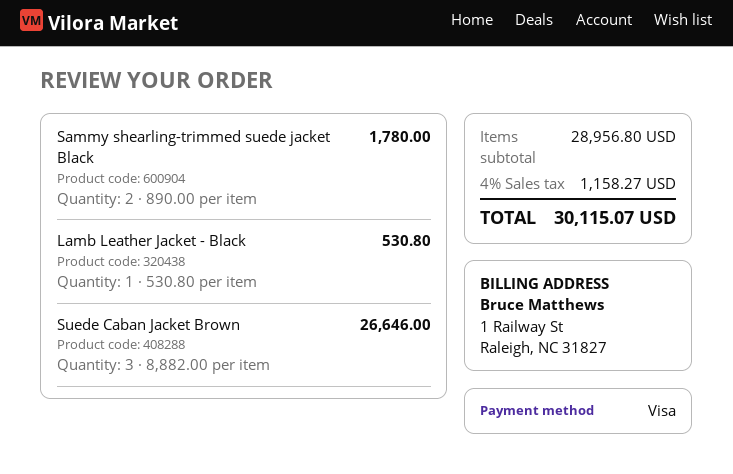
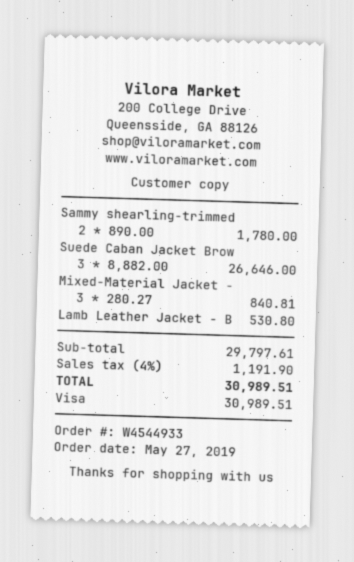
Mixed-Material Jacket -: none -> 3 x 280.27 = 840.81
subtotal: 28956.80 -> 29797.61
tax: 4% = 1158.27 -> 4% = 1191.90
total: 30115.07 -> 30989.51

